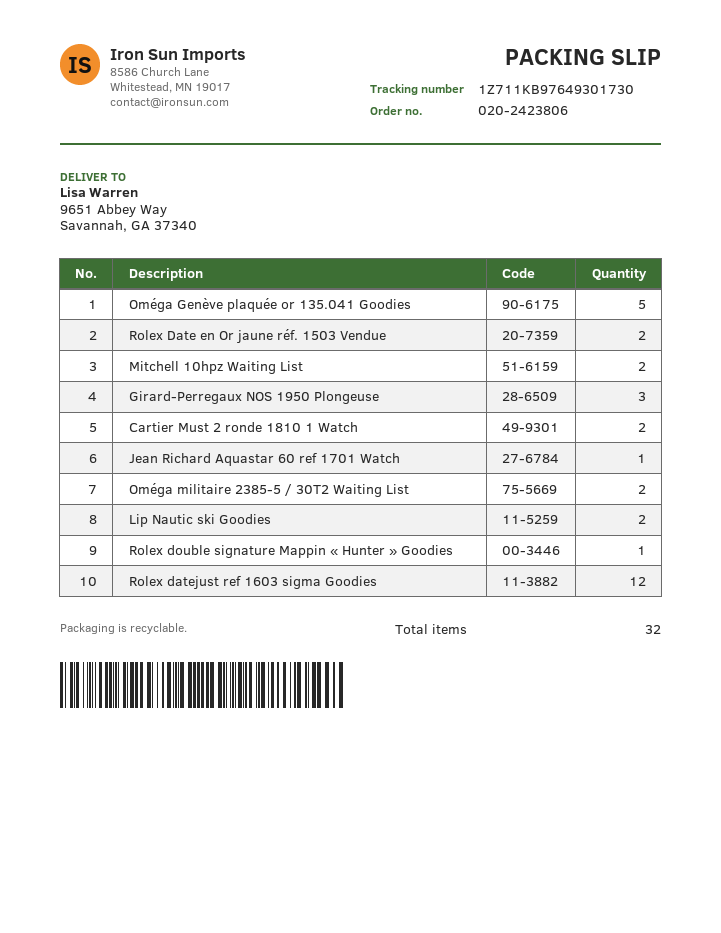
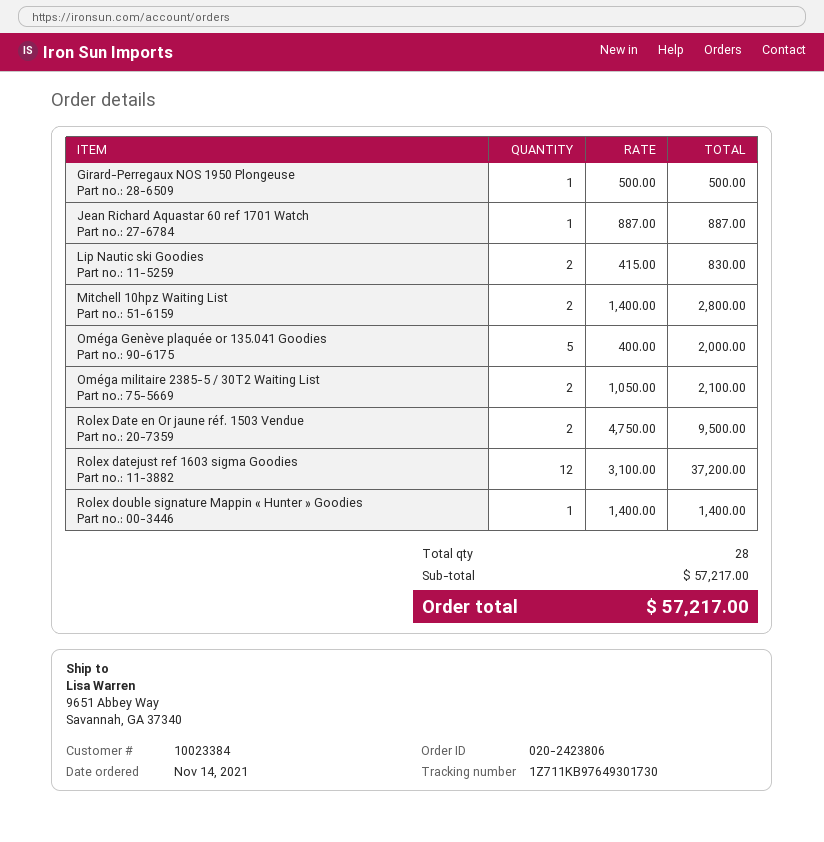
Girard-Perregaux NOS 1950 Plongeuse: 3 -> 1
Cartier Must 2 ronde 1810 1 Watch: 2 -> none
total quantity: 32 -> 28

